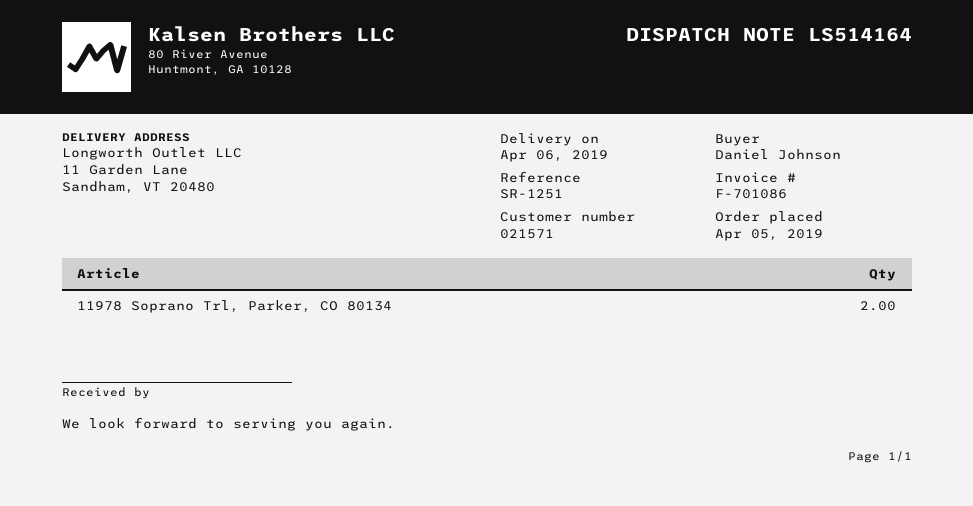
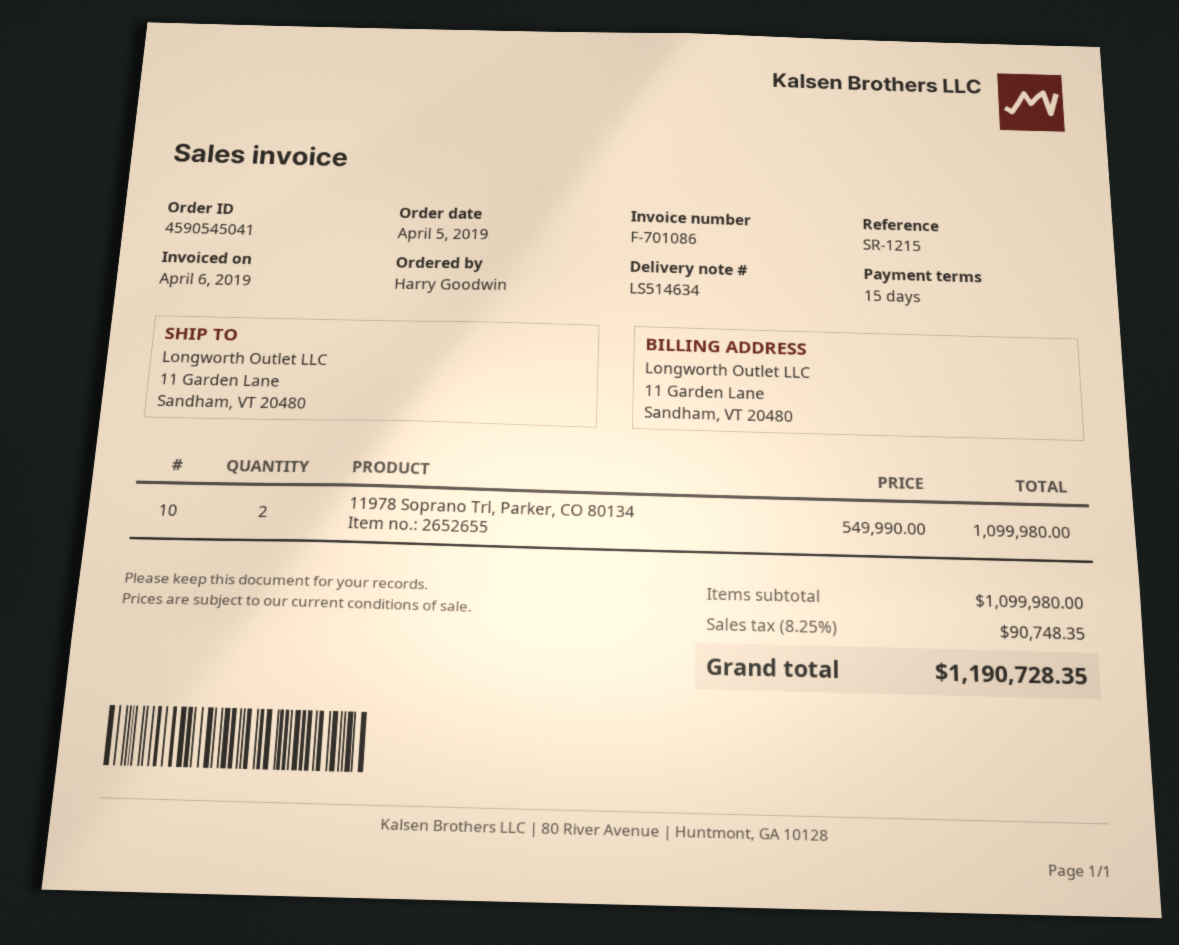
delivery note number: LS514164 -> LS514634
reference: SR-1251 -> SR-1215
ordered by: Daniel Johnson -> Harry Goodwin

